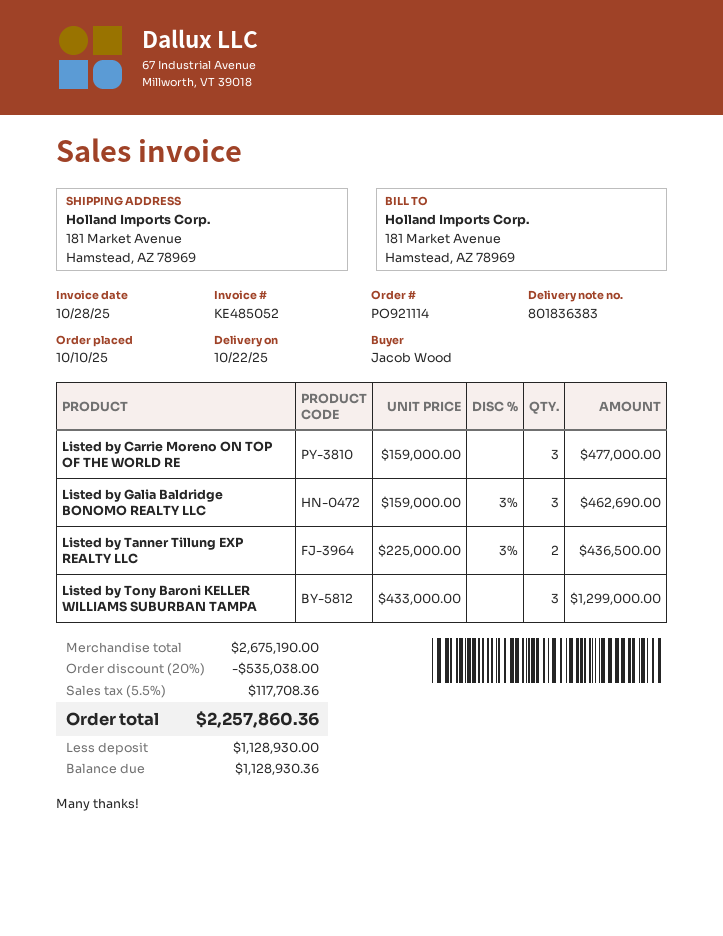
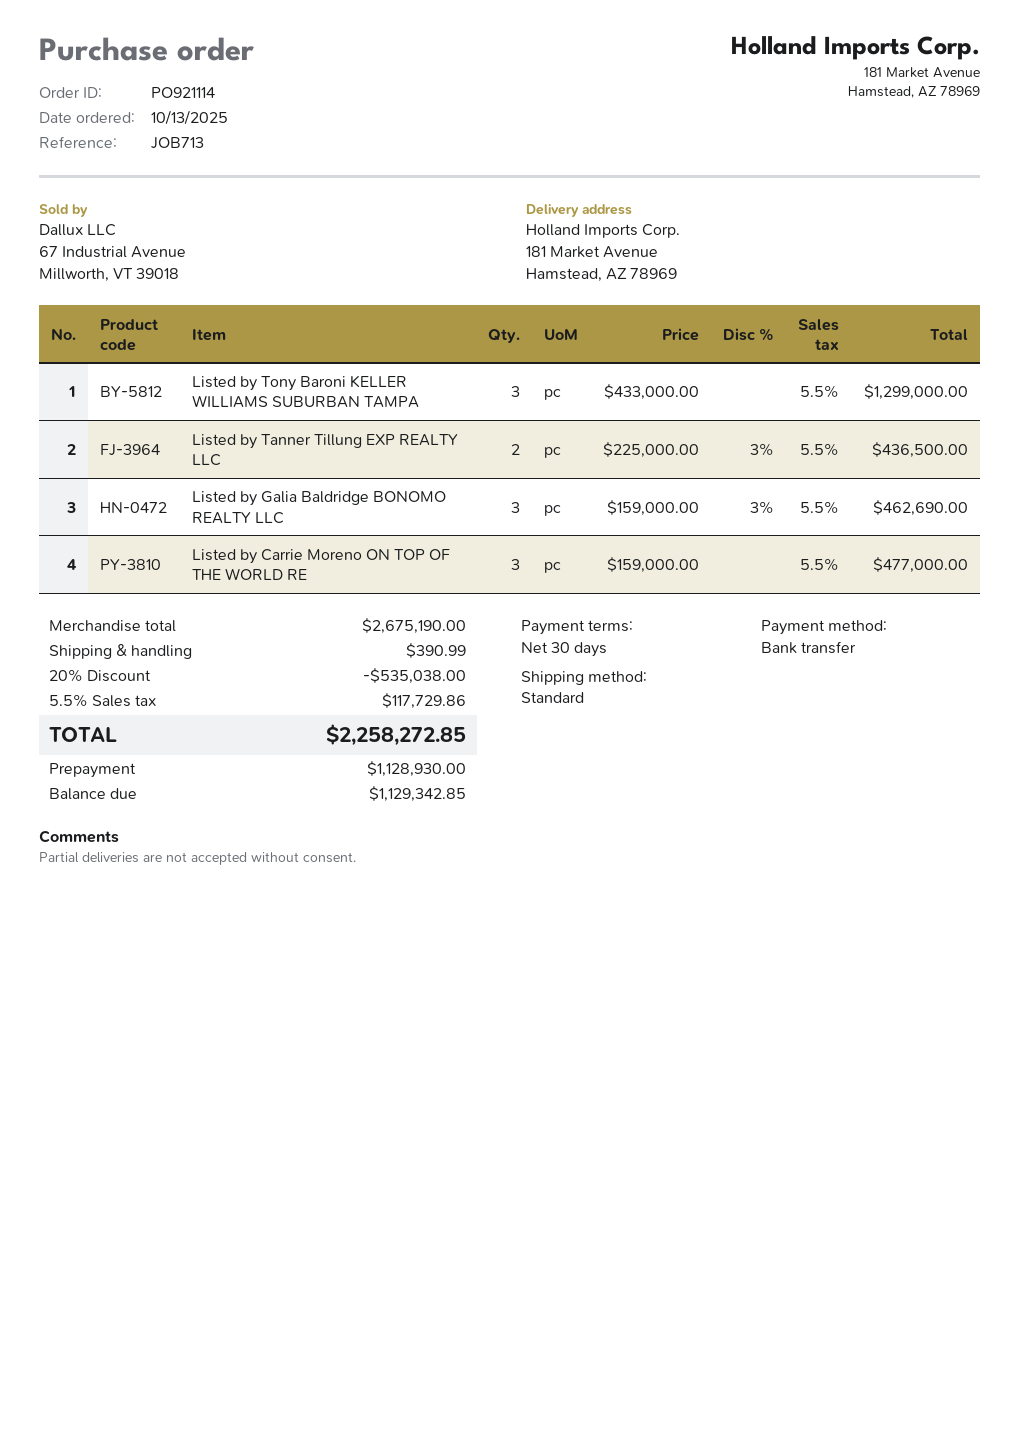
order date: 2025-10-10 -> 2025-10-13
shipping: none -> 390.99
tax: 5.5% = 117708.36 -> 5.5% = 117729.86
total: 2257860.36 -> 2258272.85
balance: 1128930.36 -> 1129342.85

